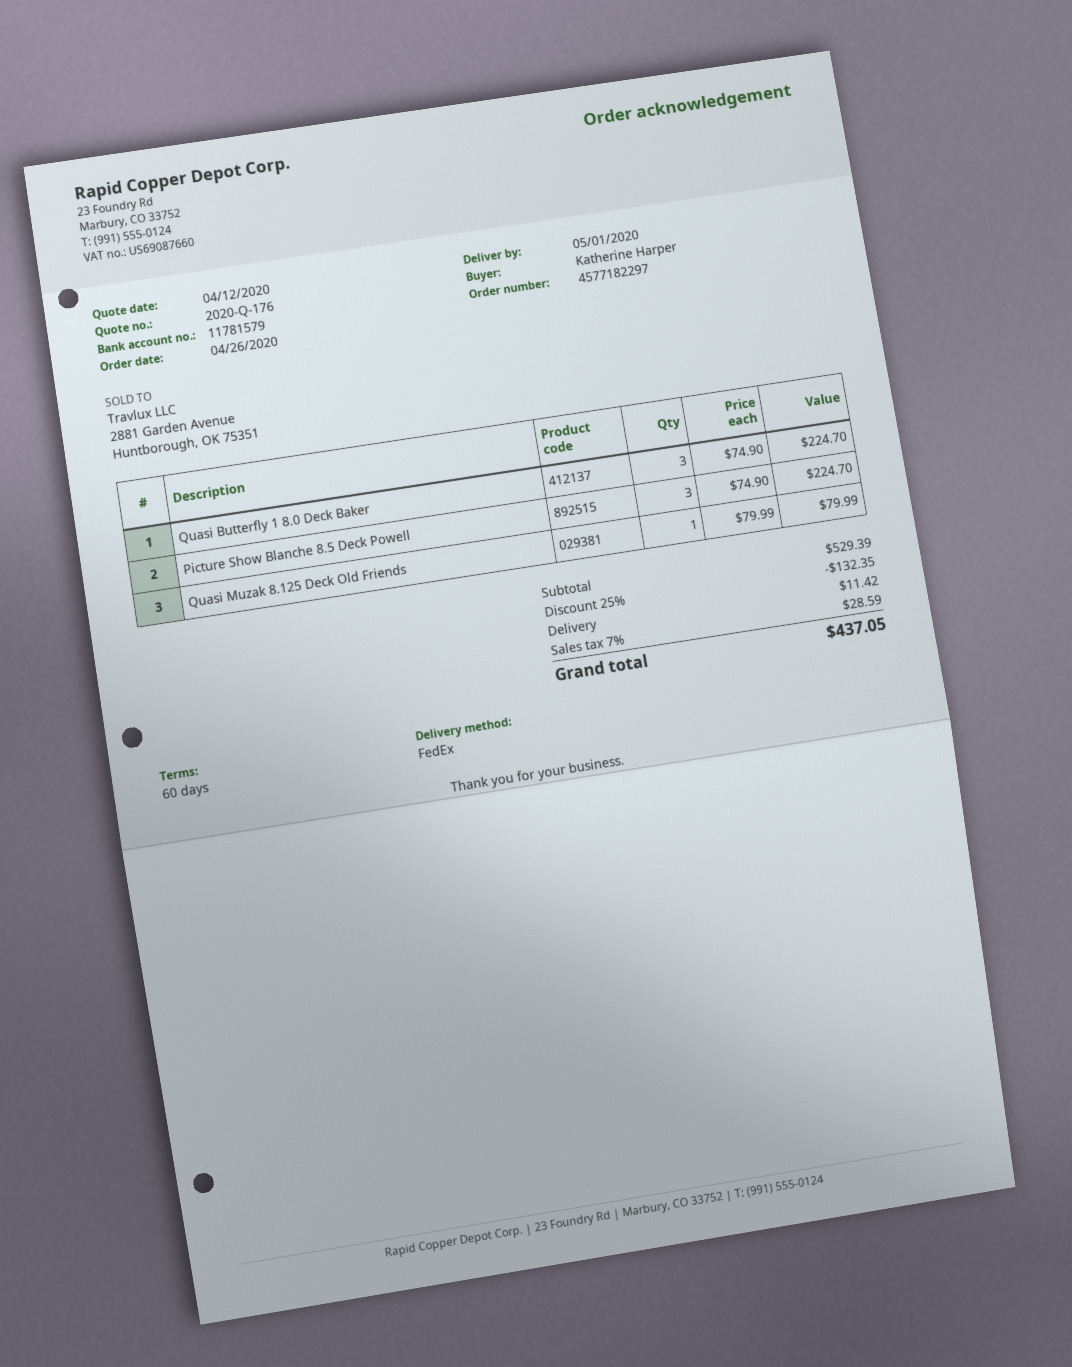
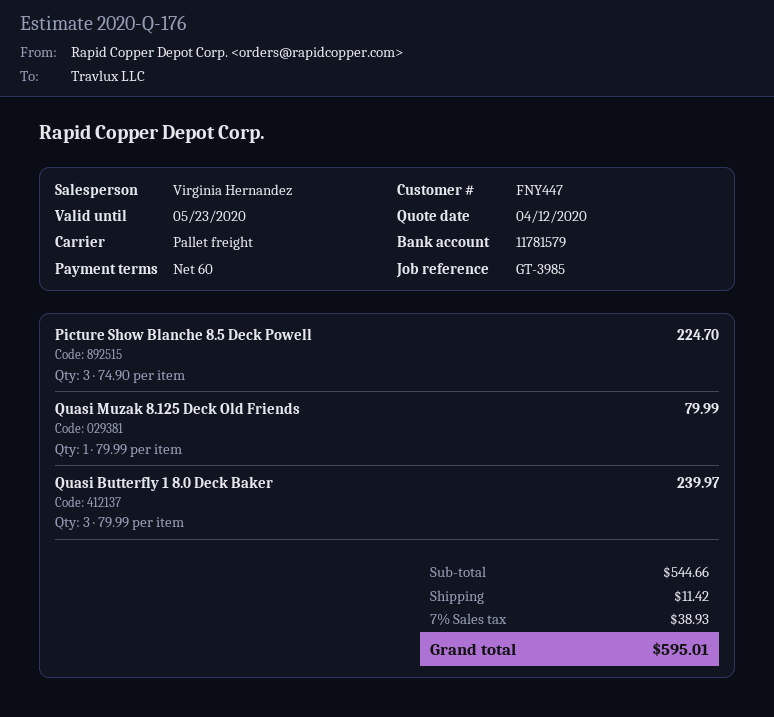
shipping method: FedEx -> pallet freight
Quasi Butterfly 1 8.0 Deck Baker: 3 x 74.90 = 224.70 -> 3 x 79.99 = 239.97
subtotal: 529.39 -> 544.66
discount: 25% = 132.35 -> none
tax: 7% = 28.59 -> 7% = 38.93
total: 437.05 -> 595.01

